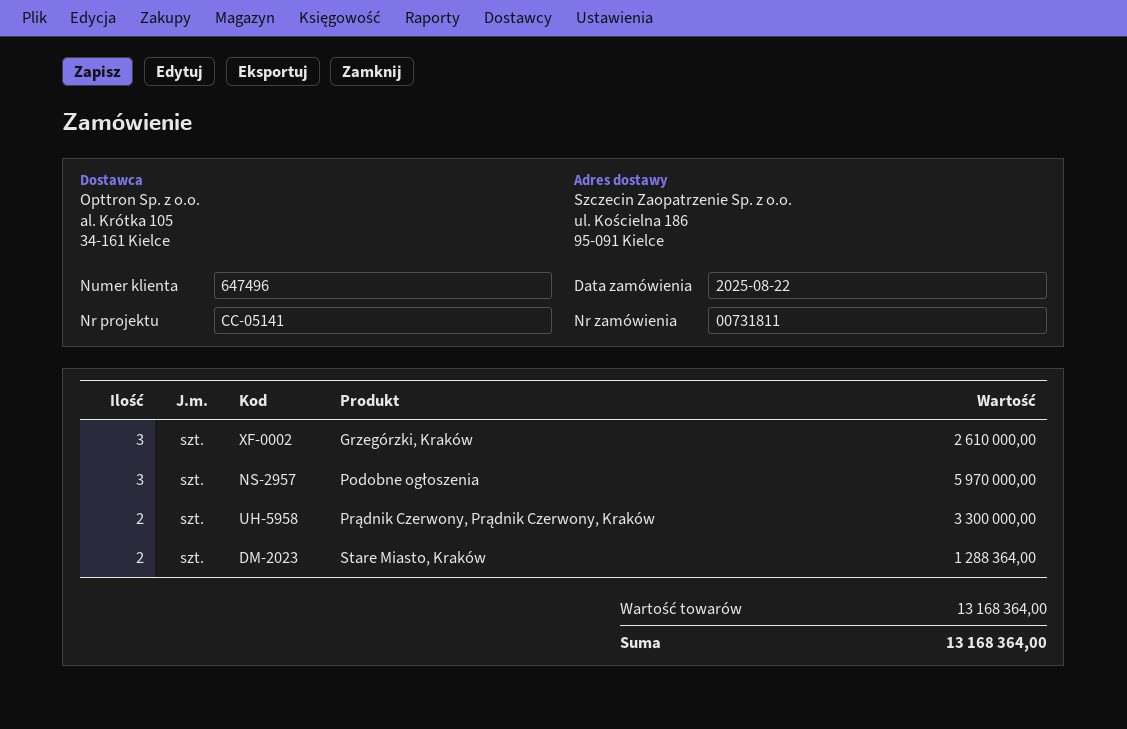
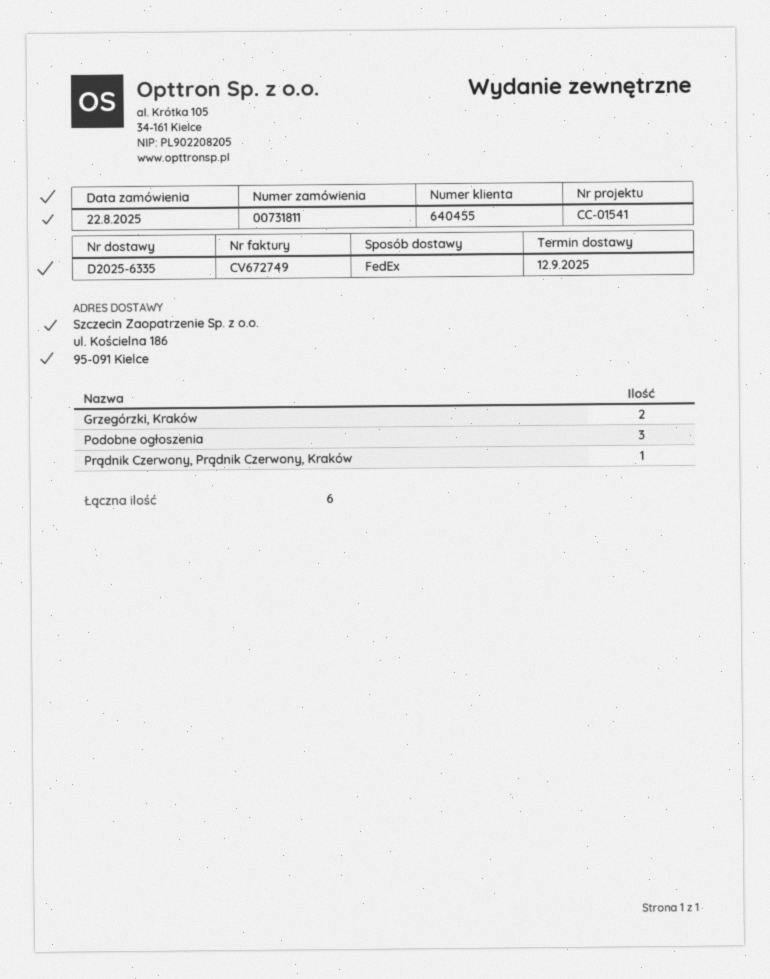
customer number: 647496 -> 640455
reference: CC-05141 -> CC-01541
Grzegórzki, Kraków: 3 -> 2
Prądnik Czerwony, Prądnik Czerwony, Kraków: 2 -> 1
Stare Miasto, Kraków: 2 -> none

